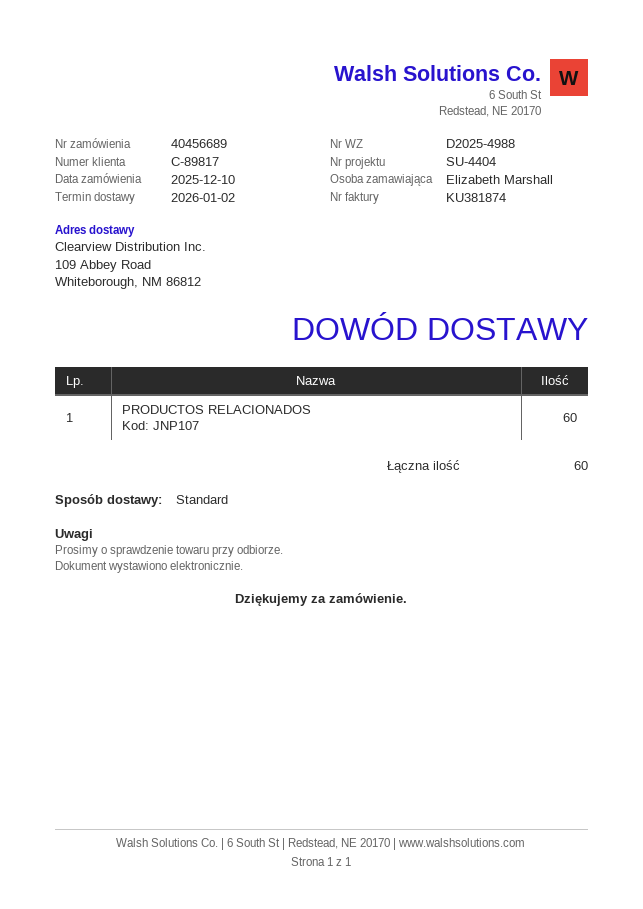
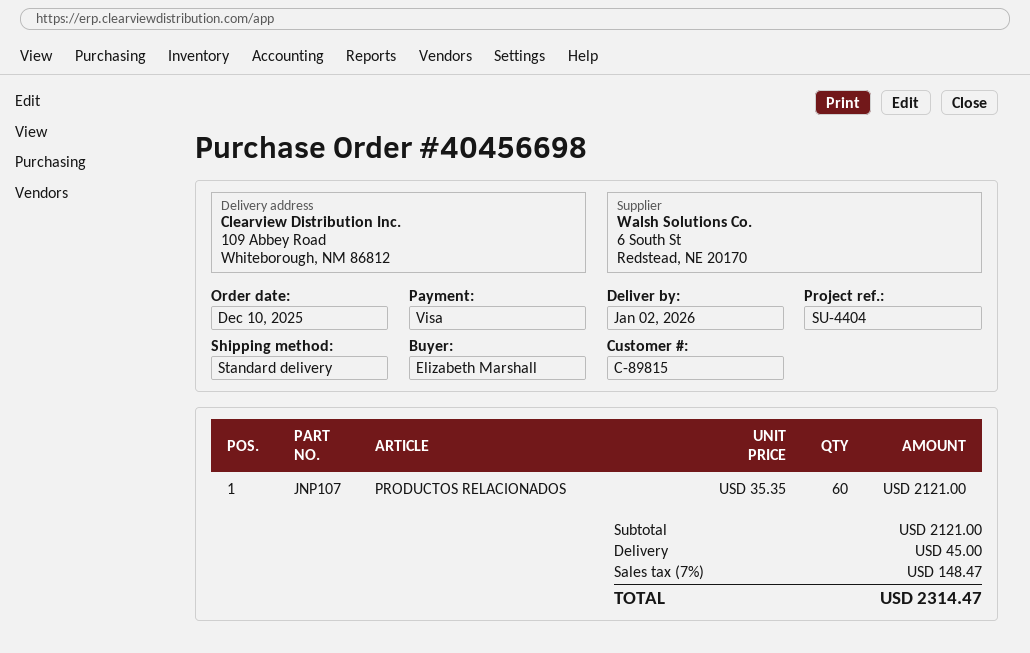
order number: 40456689 -> 40456698
customer number: C-89817 -> C-89815

